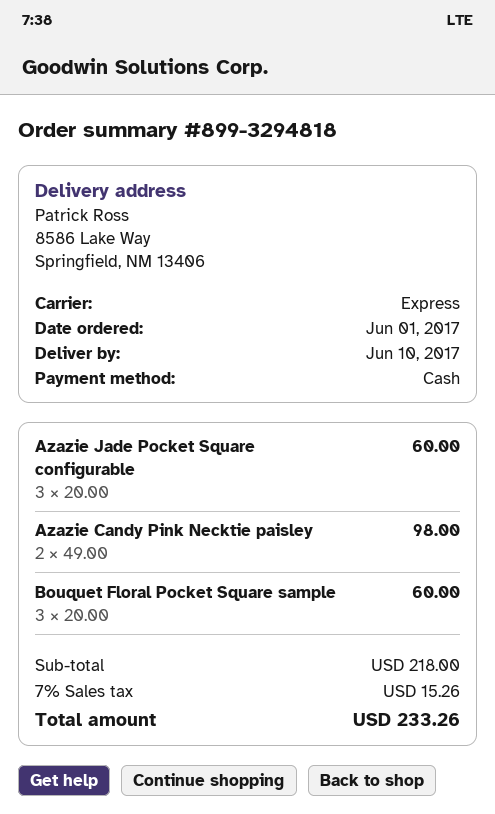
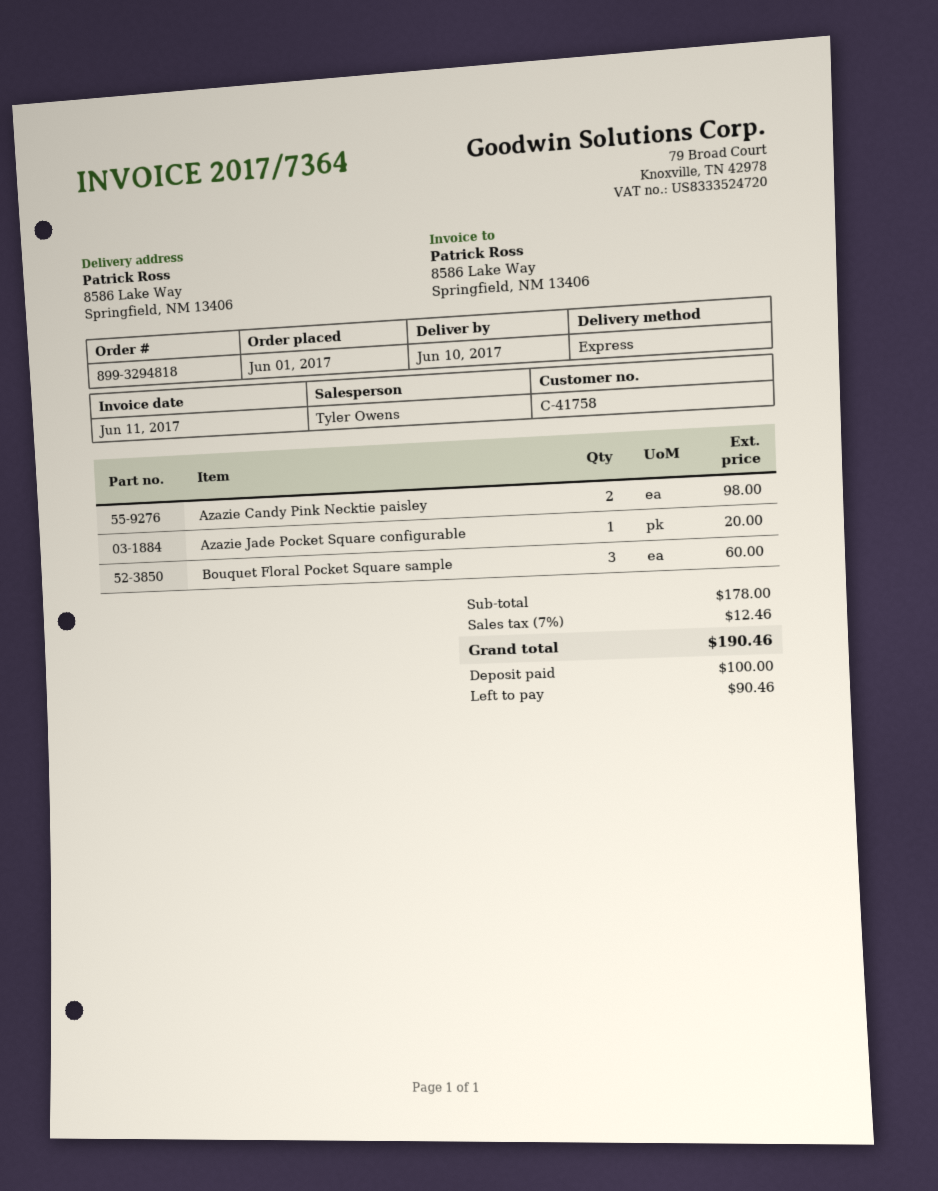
Azazie Jade Pocket Square configurable: 3 for 60.00 -> 1 for 20.00
subtotal: 218.00 -> 178.00
tax: 7% = 15.26 -> 7% = 12.46
total: 233.26 -> 190.46

